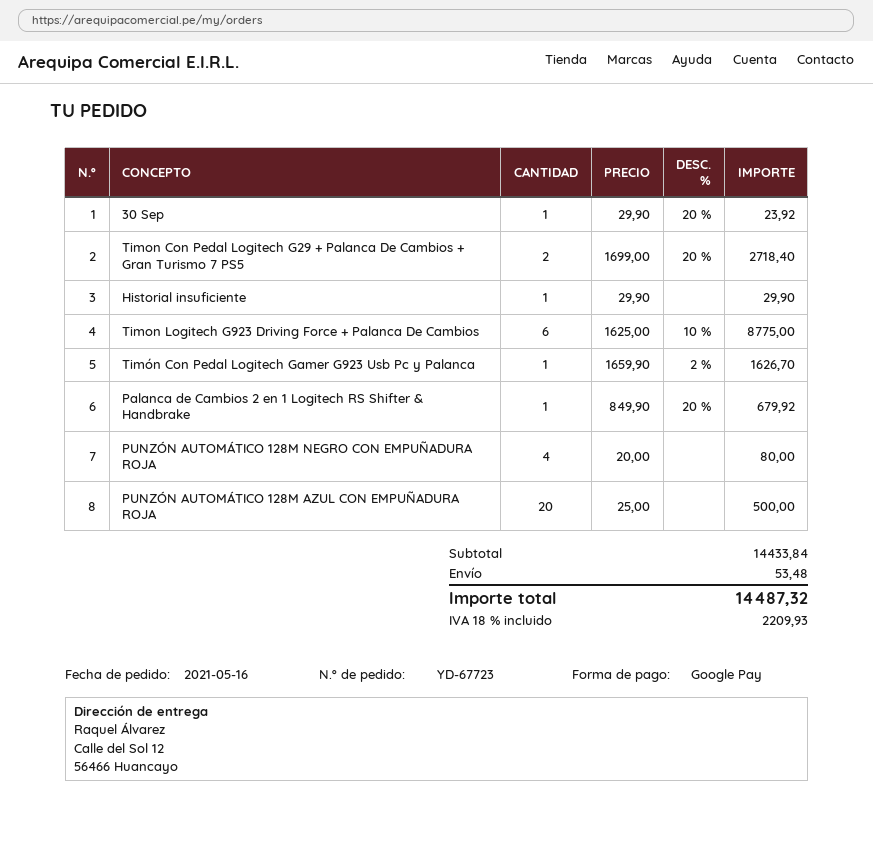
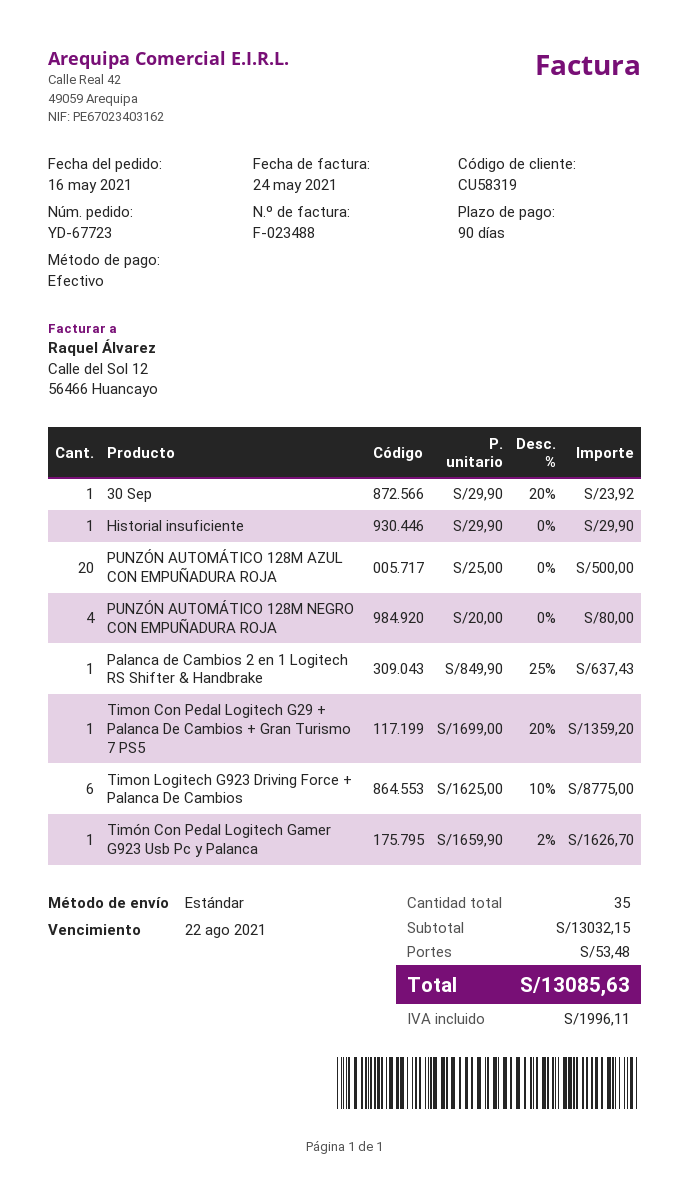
payment method: Google Pay -> cash
Timon Con Pedal Logitech G29 + Palanca De Cambios + Gran Turismo 7 PS5: 2 x 1699.00 - 20% = 2718.40 -> 1 x 1699.00 - 20% = 1359.20
Palanca de Cambios 2 en 1 Logitech RS Shifter & Handbrake: 1 x 849.90 - 20% = 679.92 -> 1 x 849.90 - 25% = 637.43
subtotal: 14433.84 -> 13032.15
tax: 2209.93 -> 1996.11
total: 14487.32 -> 13085.63

